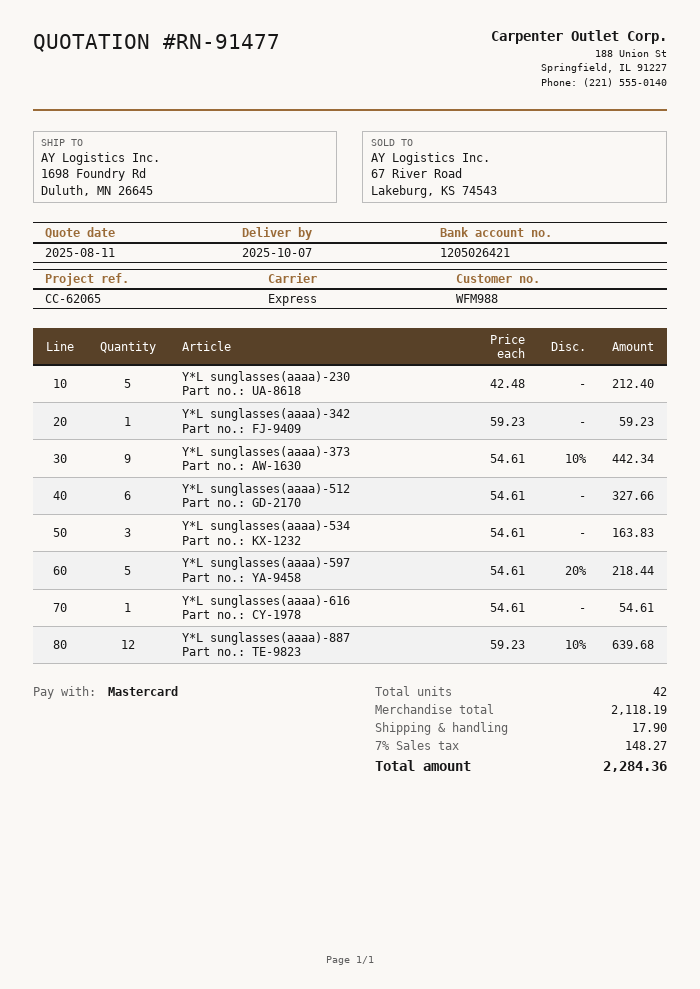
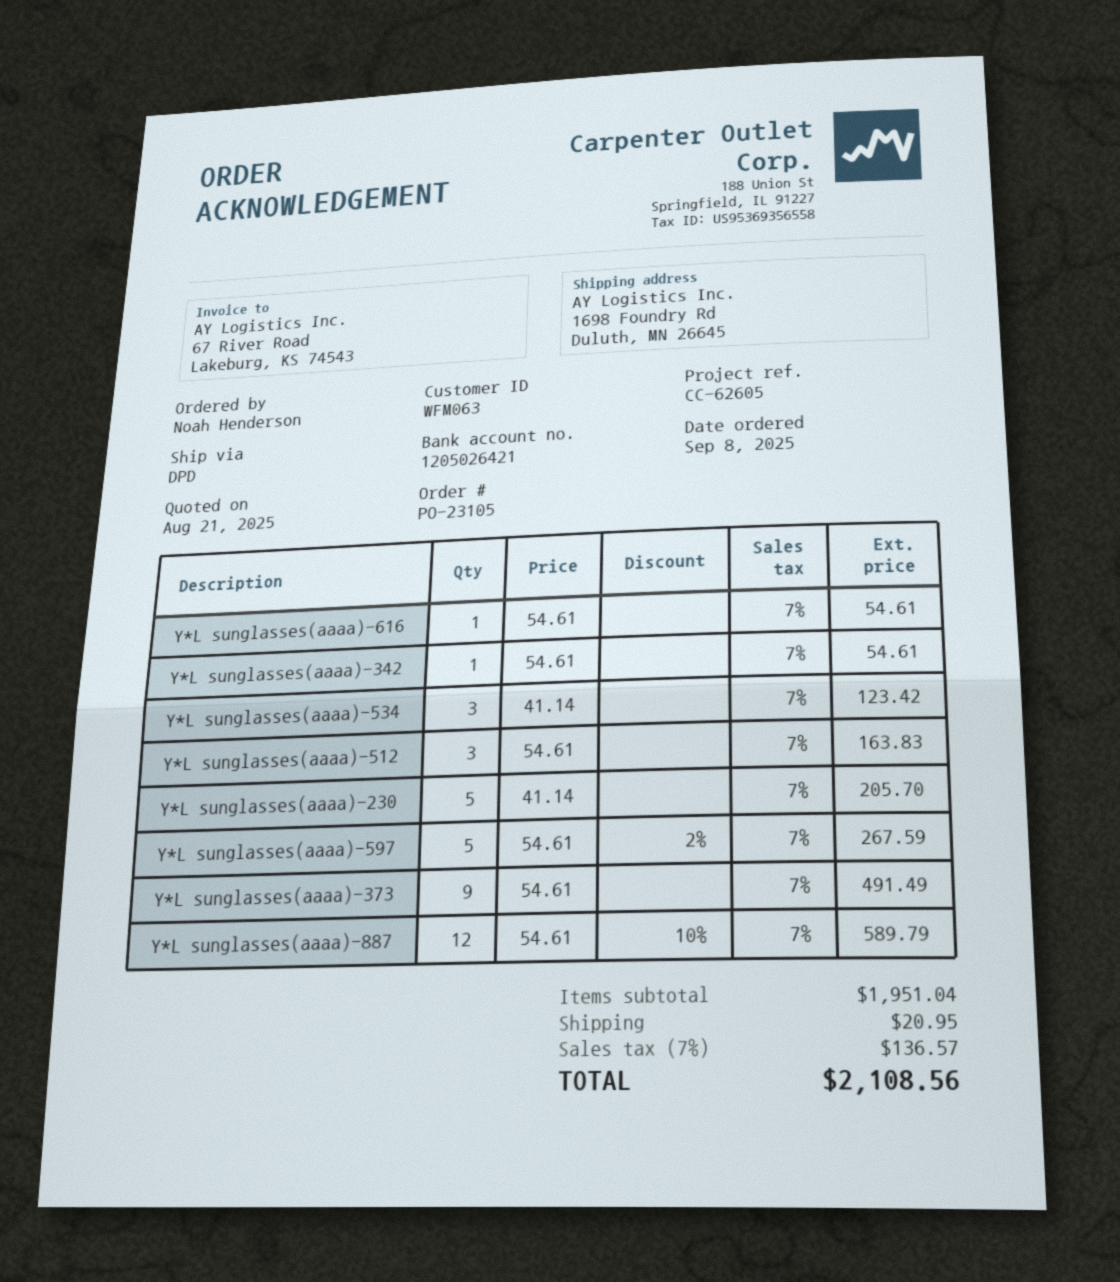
quote date: 2025-08-11 -> 2025-08-21
customer number: WFM988 -> WFM063
reference: CC-62065 -> CC-62605
shipping method: express -> DPD
Y*L sunglasses(aaaa)-230: 5 x 42.48 = 212.40 -> 5 x 41.14 = 205.70
Y*L sunglasses(aaaa)-342: 1 x 59.23 = 59.23 -> 1 x 54.61 = 54.61
Y*L sunglasses(aaaa)-373: 9 x 54.61 - 10% = 442.34 -> 9 x 54.61 = 491.49
Y*L sunglasses(aaaa)-512: 6 x 54.61 = 327.66 -> 3 x 54.61 = 163.83
Y*L sunglasses(aaaa)-534: 3 x 54.61 = 163.83 -> 3 x 41.14 = 123.42
Y*L sunglasses(aaaa)-597: 5 x 54.61 - 20% = 218.44 -> 5 x 54.61 - 2% = 267.59
Y*L sunglasses(aaaa)-887: 12 x 59.23 - 10% = 639.68 -> 12 x 54.61 - 10% = 589.79
subtotal: 2118.19 -> 1951.04
shipping: 17.90 -> 20.95
tax: 7% = 148.27 -> 7% = 136.57
total: 2284.36 -> 2108.56

